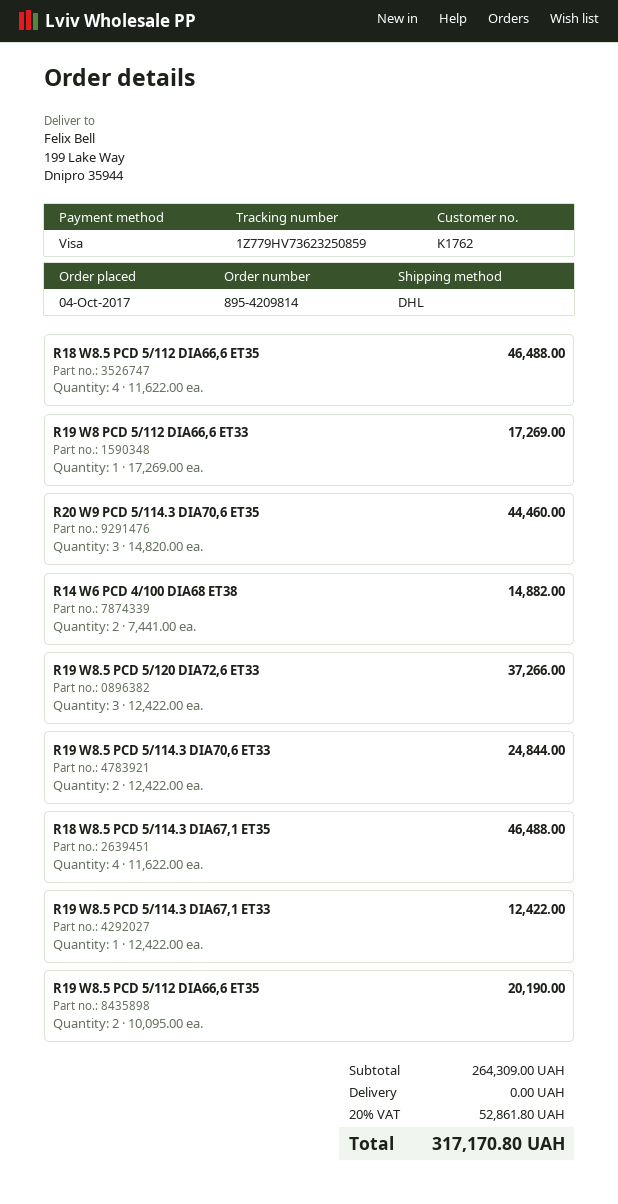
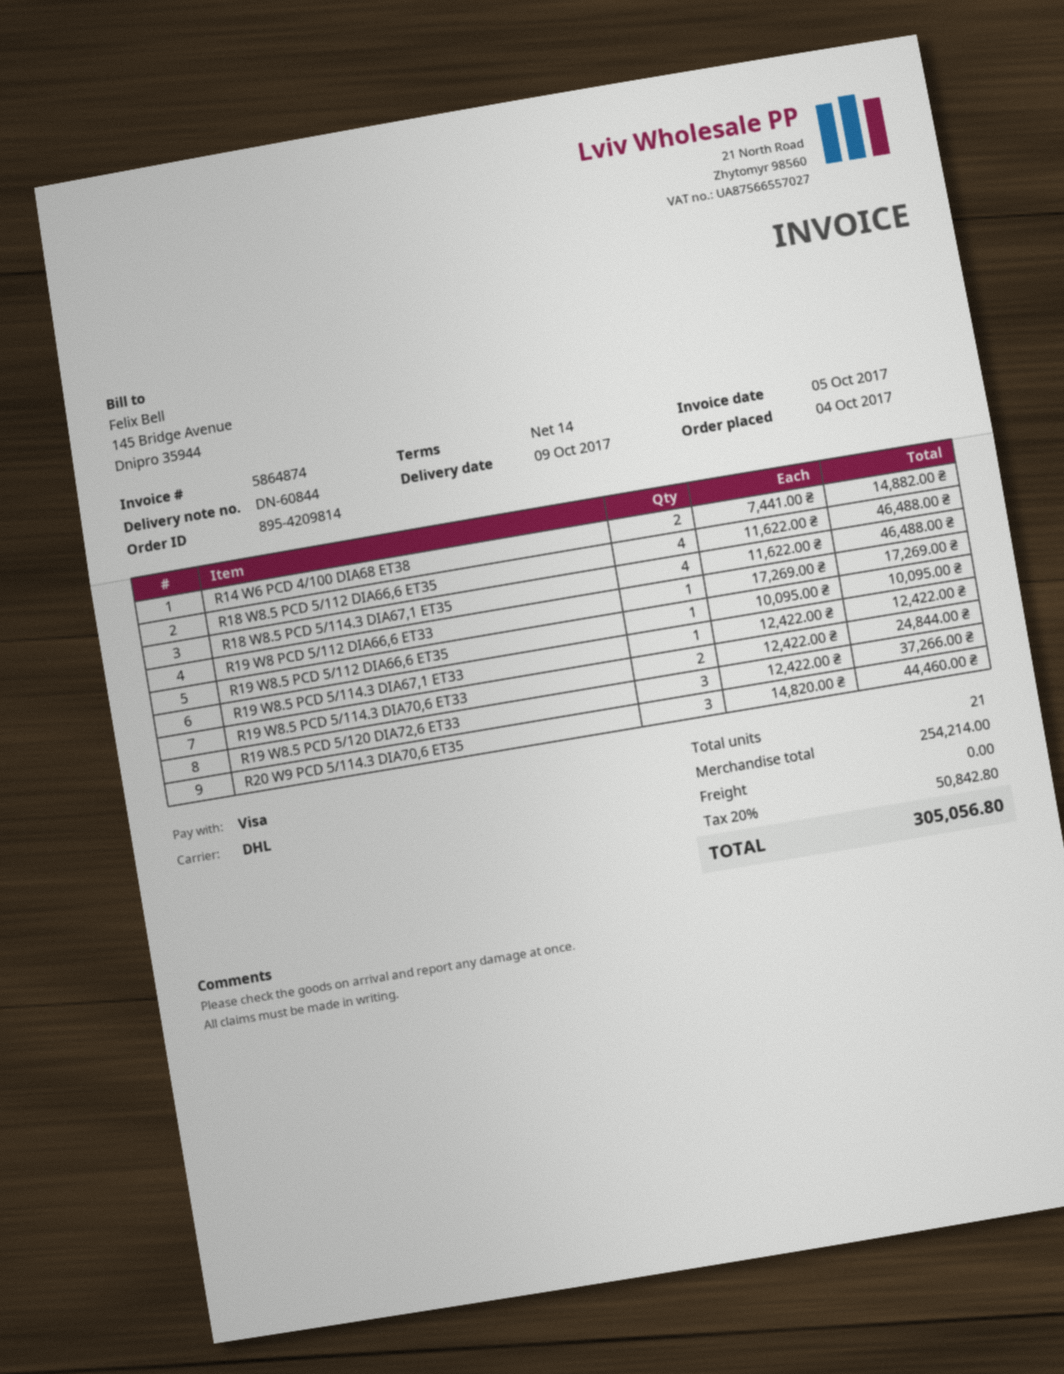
R19 W8.5 PCD 5/112 DIA66,6 ET35: 2 x 10095.00 = 20190.00 -> 1 x 10095.00 = 10095.00
subtotal: 264309.00 -> 254214.00
tax: 20% = 52861.80 -> 20% = 50842.80
total: 317170.80 -> 305056.80

